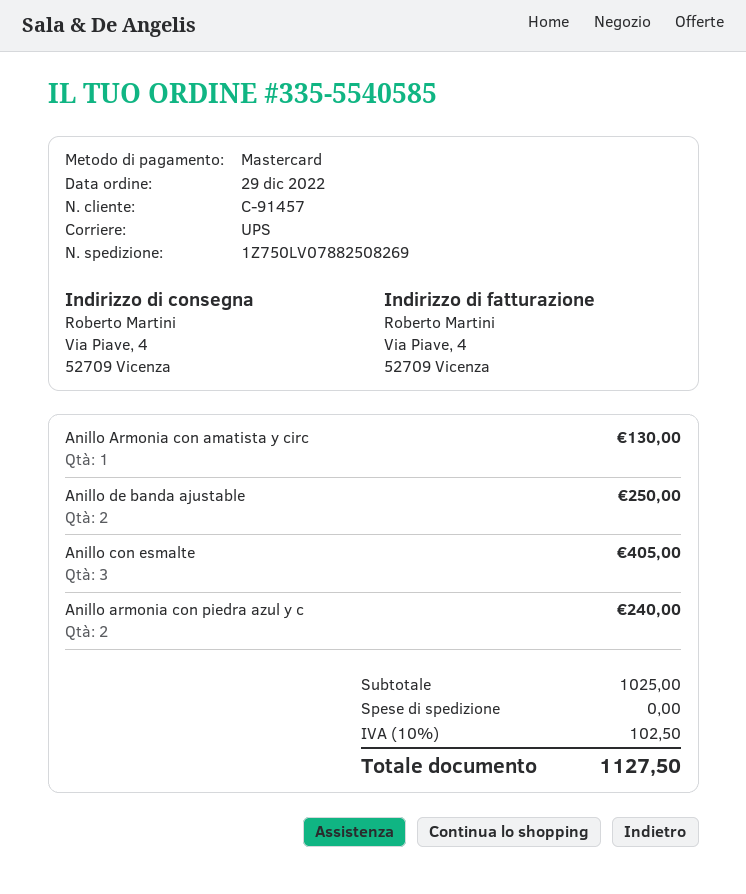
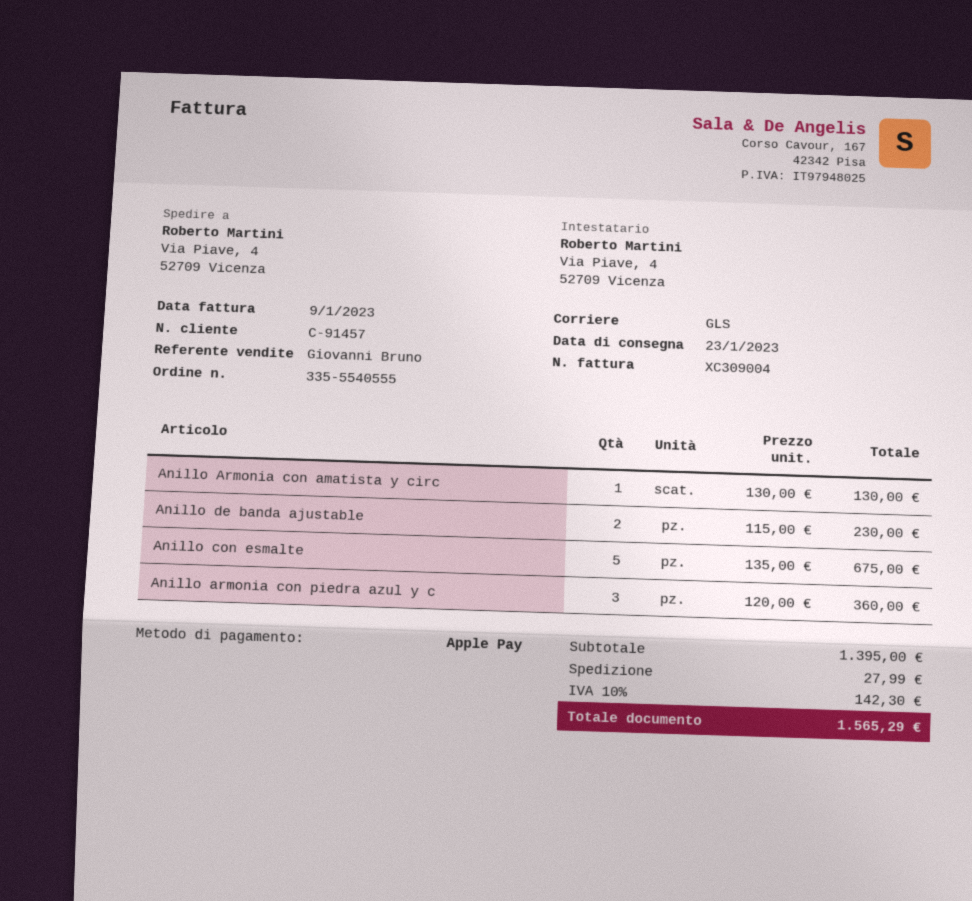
order number: 335-5540585 -> 335-5540555
payment method: Mastercard -> Apple Pay
shipping method: UPS -> GLS
Anillo de banda ajustable: 2 for 250.00 -> 2 for 230.00
Anillo con esmalte: 3 for 405.00 -> 5 for 675.00
Anillo armonia con piedra azul y c: 2 for 240.00 -> 3 for 360.00
subtotal: 1025.00 -> 1395.00
shipping: 0.00 -> 27.99
tax: 10% = 102.50 -> 10% = 142.30
total: 1127.50 -> 1565.29

